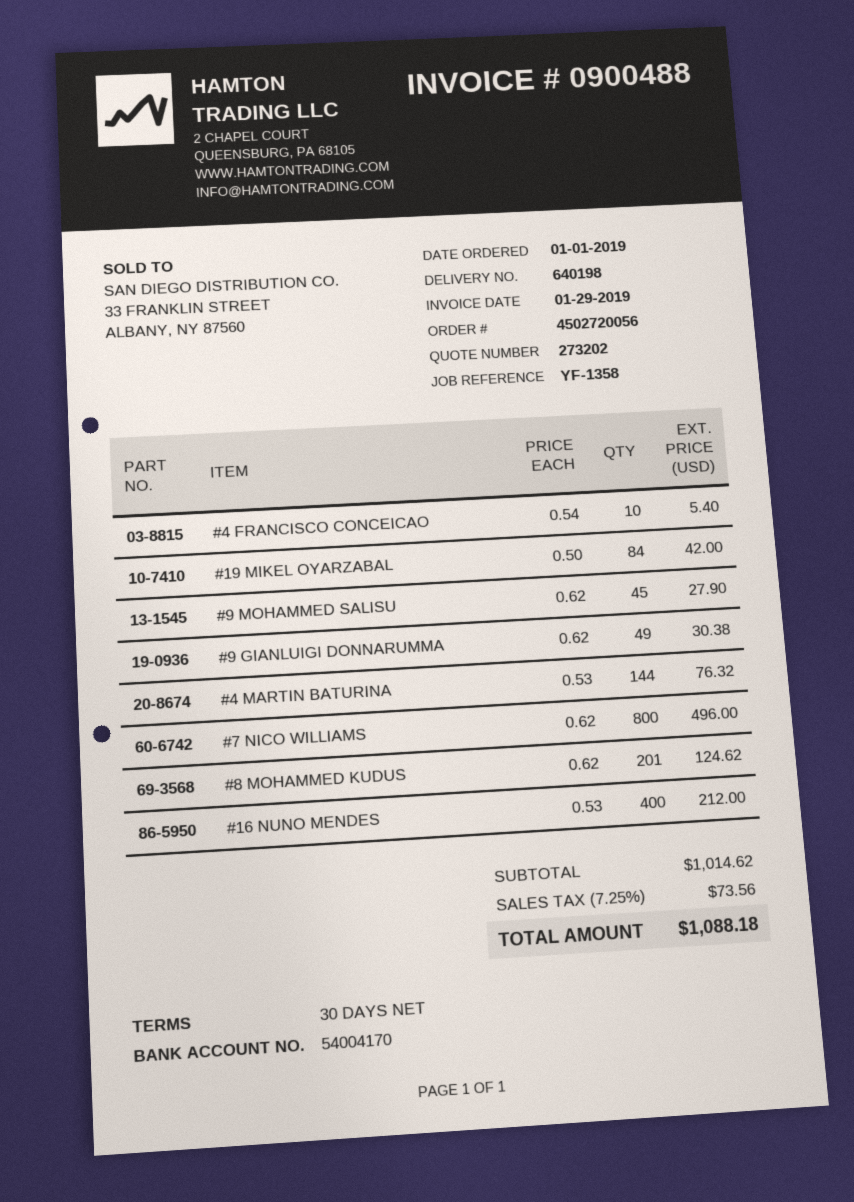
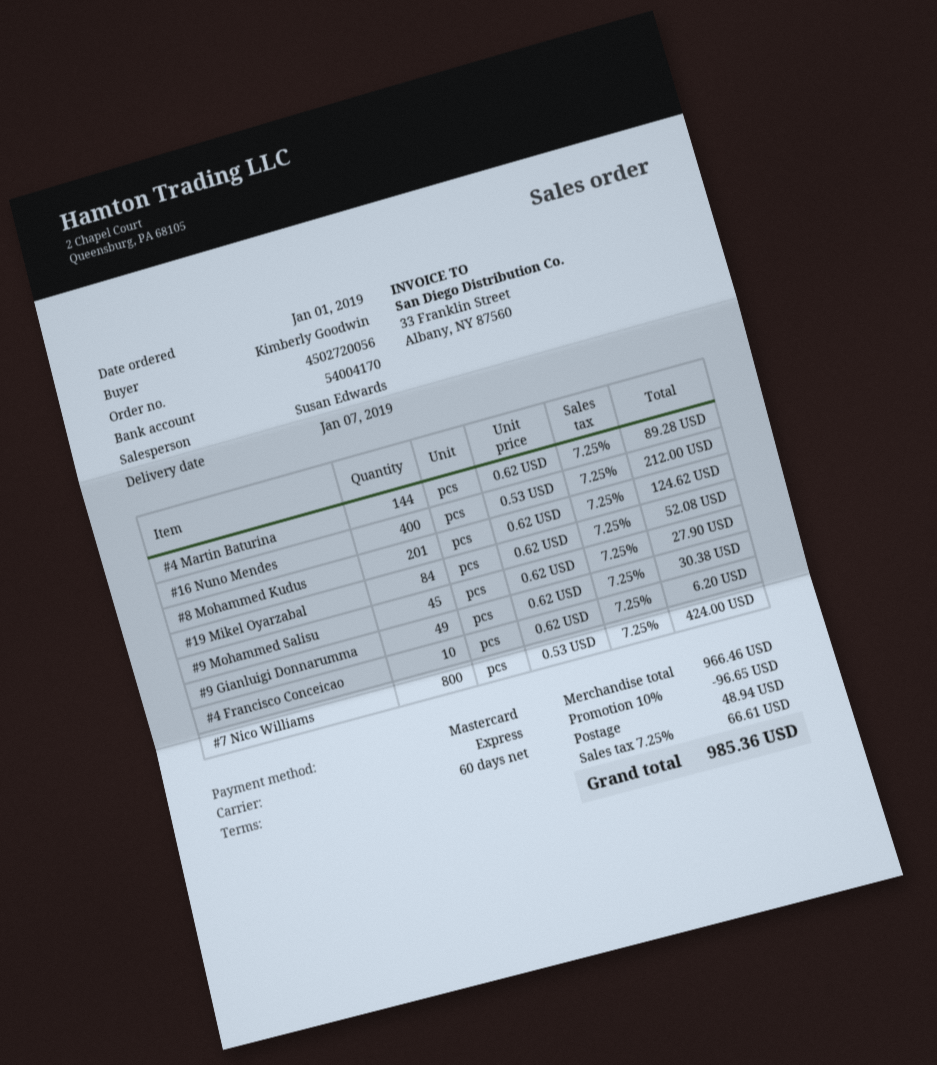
payment terms: 30 days -> 60 days
#4 FRANCISCO CONCEICAO: 10 x 0.54 = 5.40 -> 10 x 0.62 = 6.20
#19 MIKEL OYARZABAL: 84 x 0.50 = 42.00 -> 84 x 0.62 = 52.08
#4 MARTIN BATURINA: 144 x 0.53 = 76.32 -> 144 x 0.62 = 89.28
#7 NICO WILLIAMS: 800 x 0.62 = 496.00 -> 800 x 0.53 = 424.00
subtotal: 1014.62 -> 966.46
discount: none -> 10% = 96.65
shipping: none -> 48.94
tax: 7.25% = 73.56 -> 7.25% = 66.61
total: 1088.18 -> 985.36

